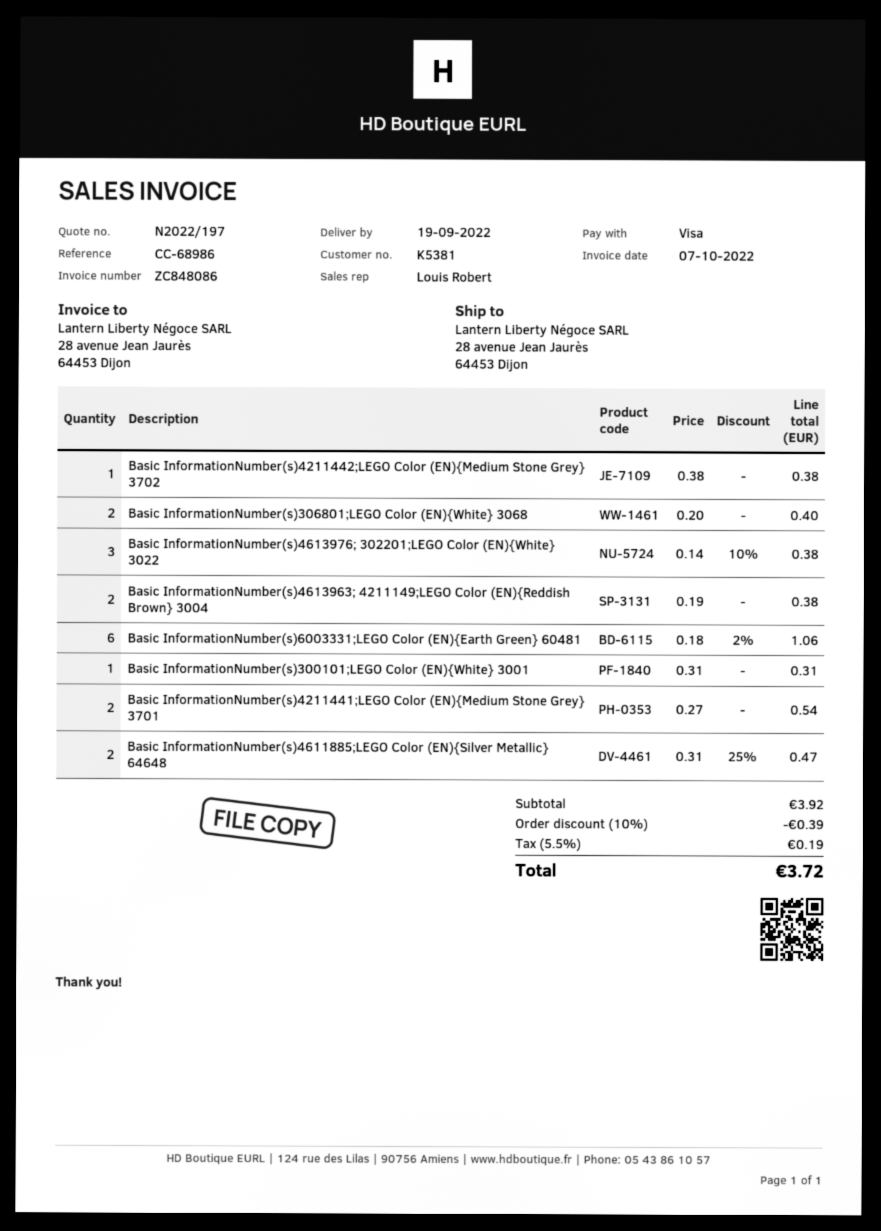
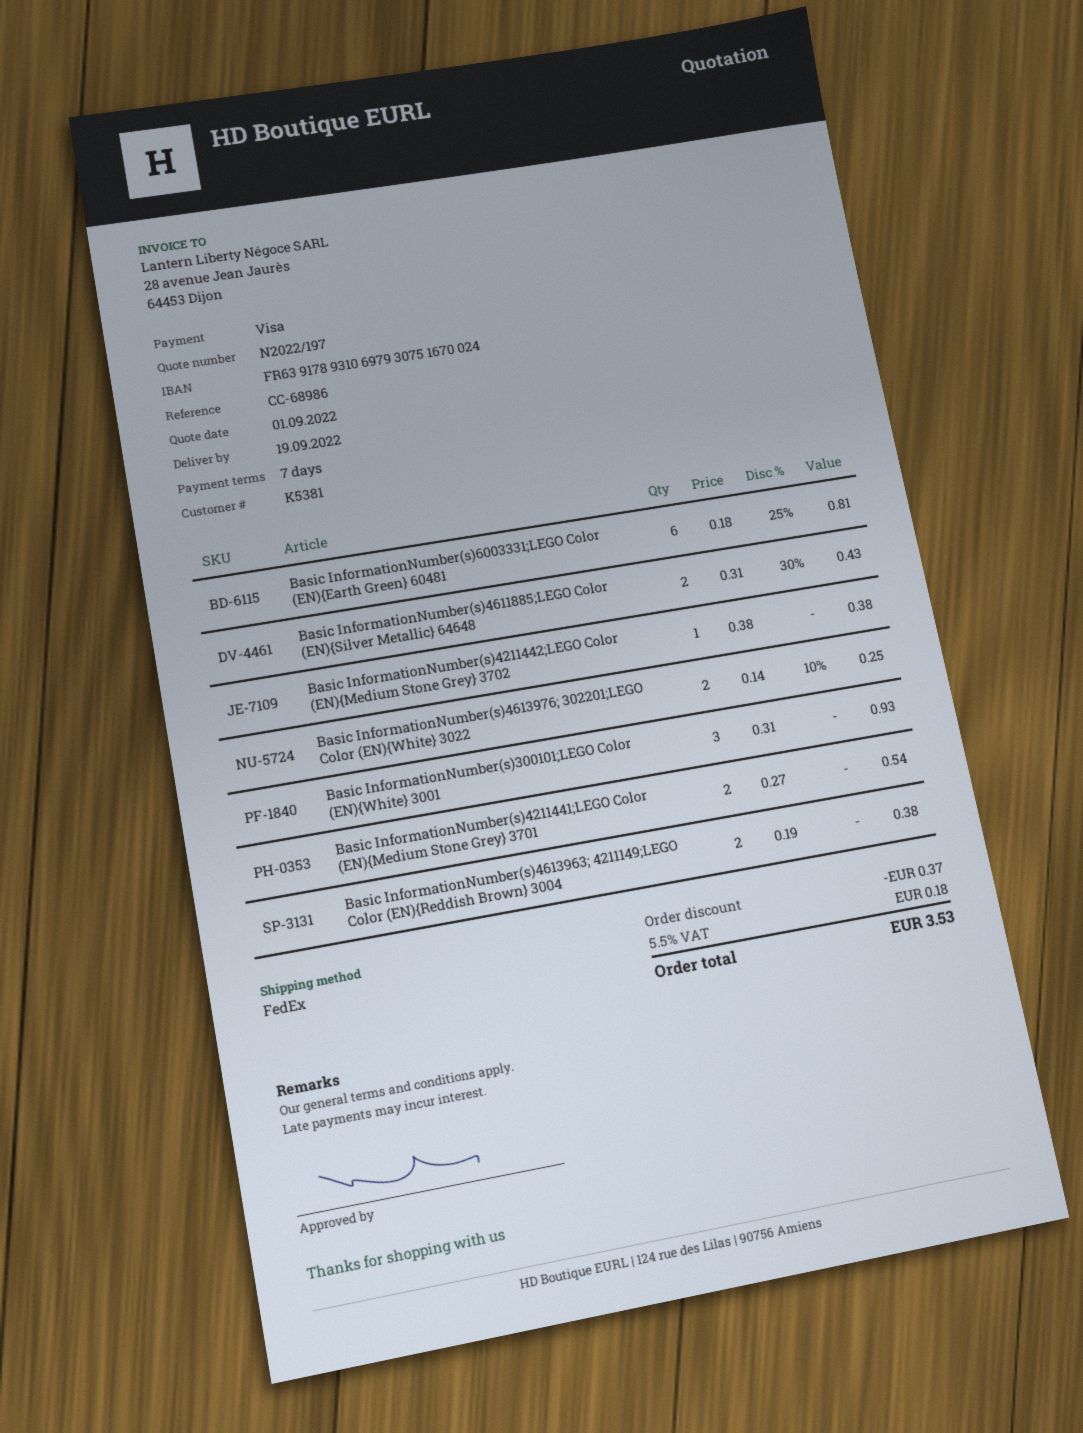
Basic InformationNumber(s)306801;LEGO Color (EN){White} 3068: 2 x 0.20 = 0.40 -> none
Basic InformationNumber(s)4613976; 302201;LEGO Color (EN){White} 3022: 3 x 0.14 - 10% = 0.38 -> 2 x 0.14 - 10% = 0.25
Basic InformationNumber(s)6003331;LEGO Color (EN){Earth Green} 60481: 6 x 0.18 - 2% = 1.06 -> 6 x 0.18 - 25% = 0.81
Basic InformationNumber(s)300101;LEGO Color (EN){White} 3001: 1 x 0.31 = 0.31 -> 3 x 0.31 = 0.93
Basic InformationNumber(s)4611885;LEGO Color (EN){Silver Metallic} 64648: 2 x 0.31 - 25% = 0.47 -> 2 x 0.31 - 30% = 0.43
discount: 0.39 -> 0.37
tax: 5.5% = 0.19 -> 5.5% = 0.18
total: 3.72 -> 3.53

